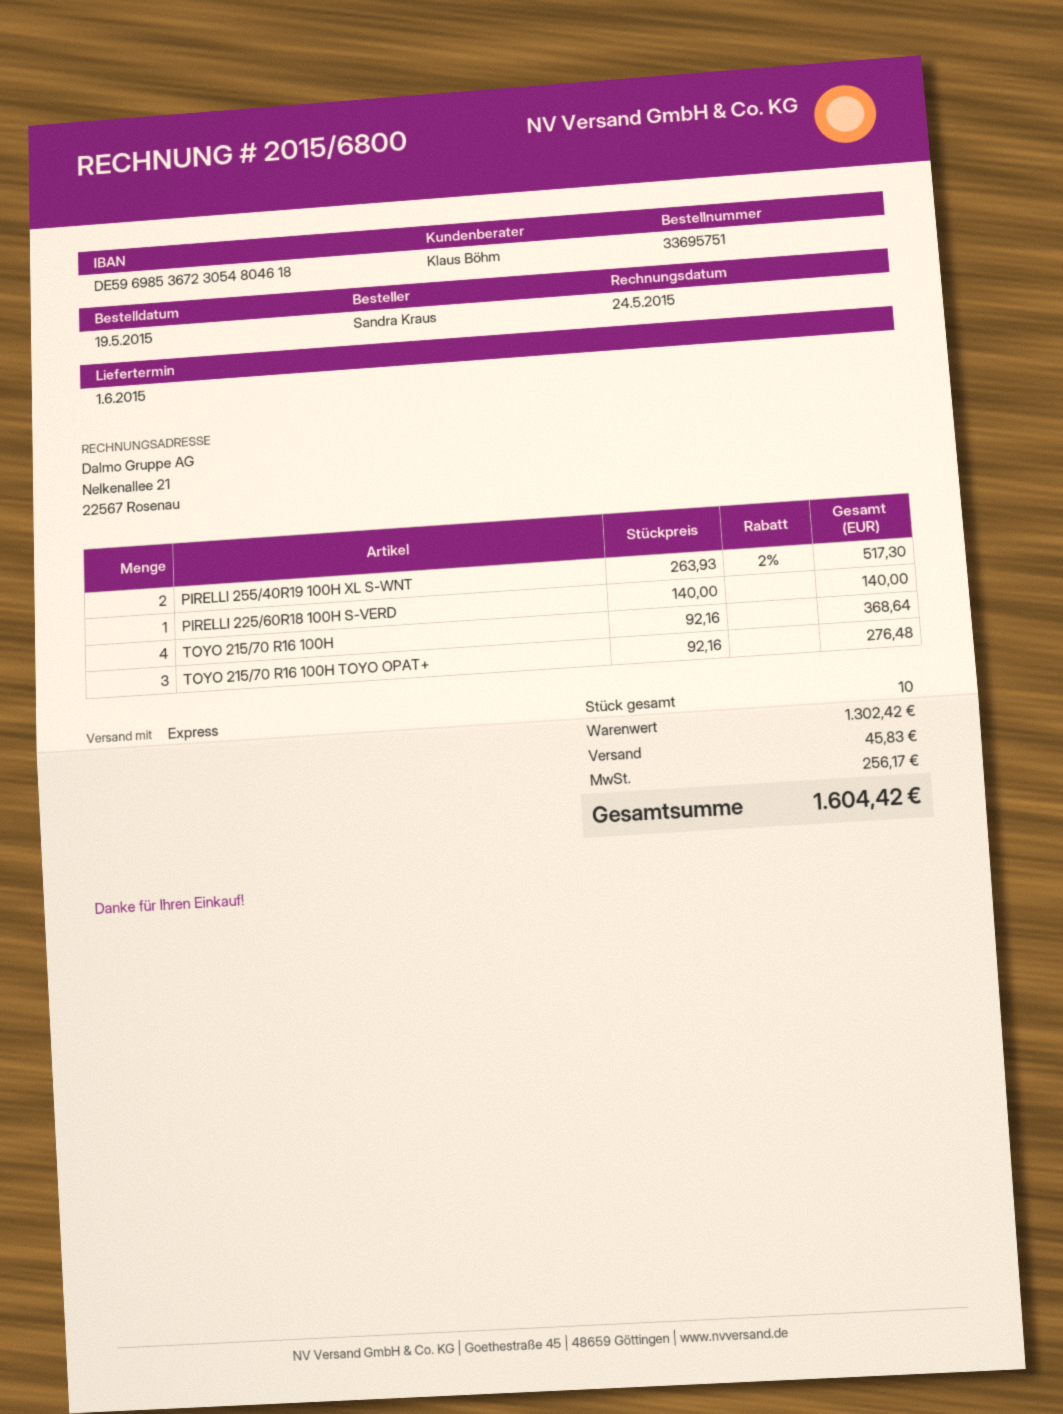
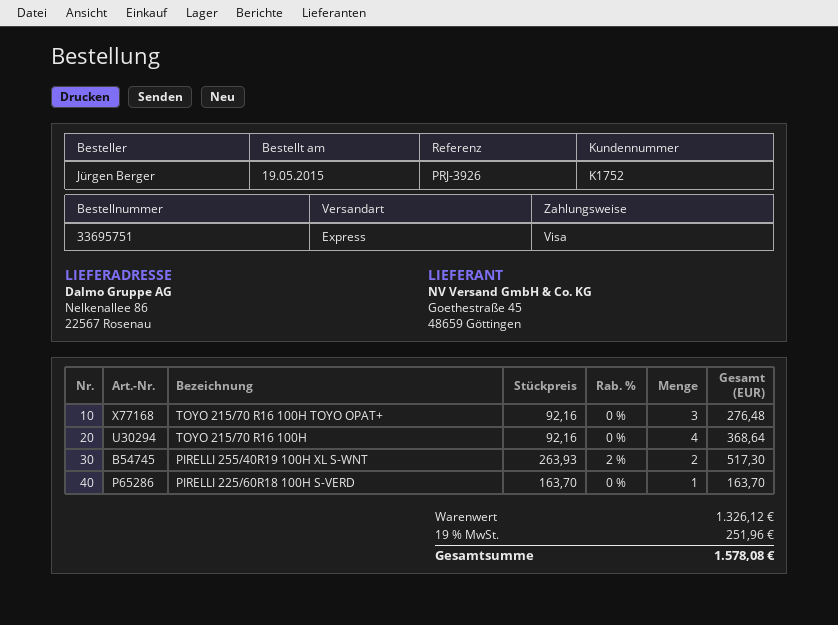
ordered by: Sandra Kraus -> Jürgen Berger
PIRELLI 225/60R18 100H S-VERD: 1 x 140.00 = 140.00 -> 1 x 163.70 = 163.70
subtotal: 1302.42 -> 1326.12
shipping: 45.83 -> none
tax: 256.17 -> 251.96
total: 1604.42 -> 1578.08

